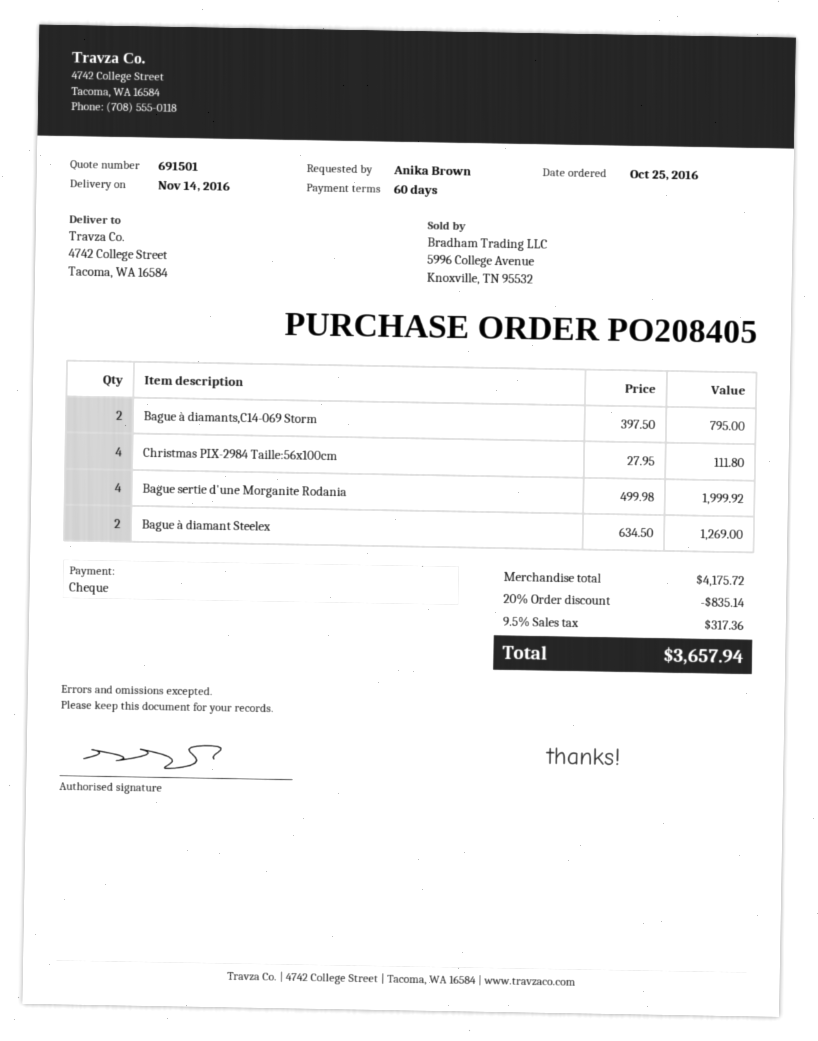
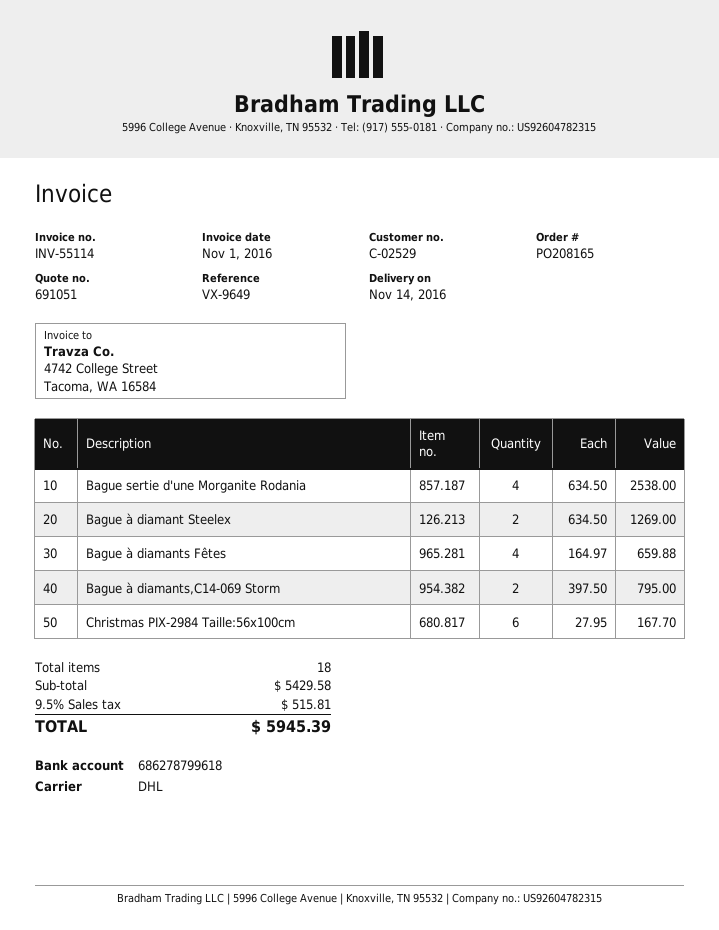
quote number: 691501 -> 691051
order number: PO208405 -> PO208165
Christmas PIX-2984 Taille:56x100cm: 4 x 27.95 = 111.80 -> 6 x 27.95 = 167.70
Bague sertie d'une Morganite Rodania: 4 x 499.98 = 1999.92 -> 4 x 634.50 = 2538.00
Bague à diamants Fêtes: none -> 4 x 164.97 = 659.88
subtotal: 4175.72 -> 5429.58
discount: 20% = 835.14 -> none
tax: 9.5% = 317.36 -> 9.5% = 515.81
total: 3657.94 -> 5945.39

